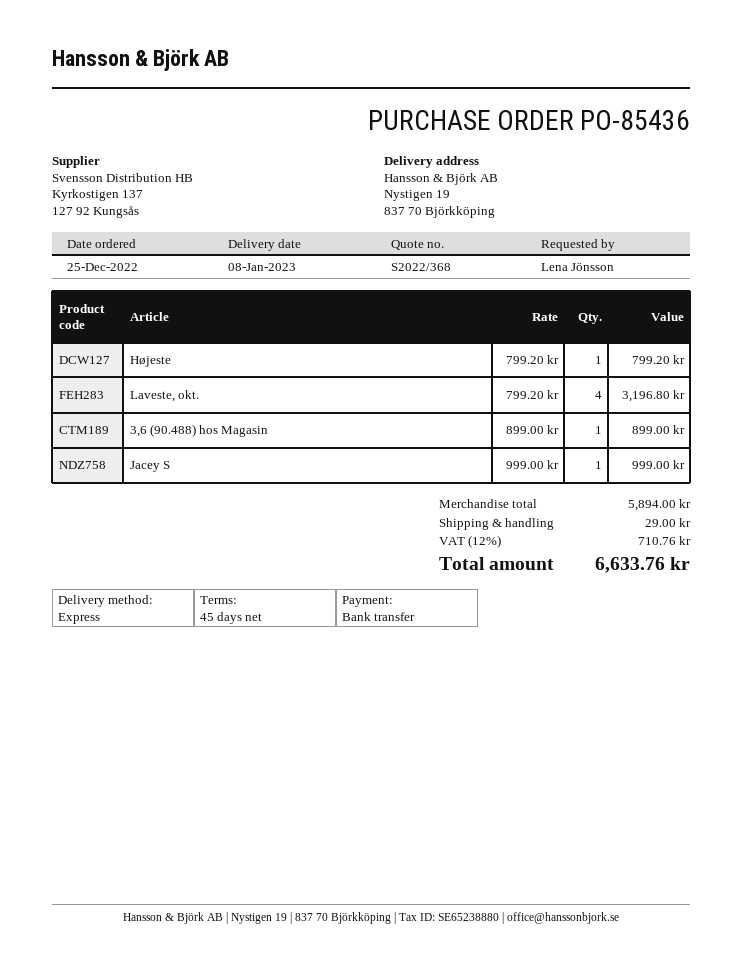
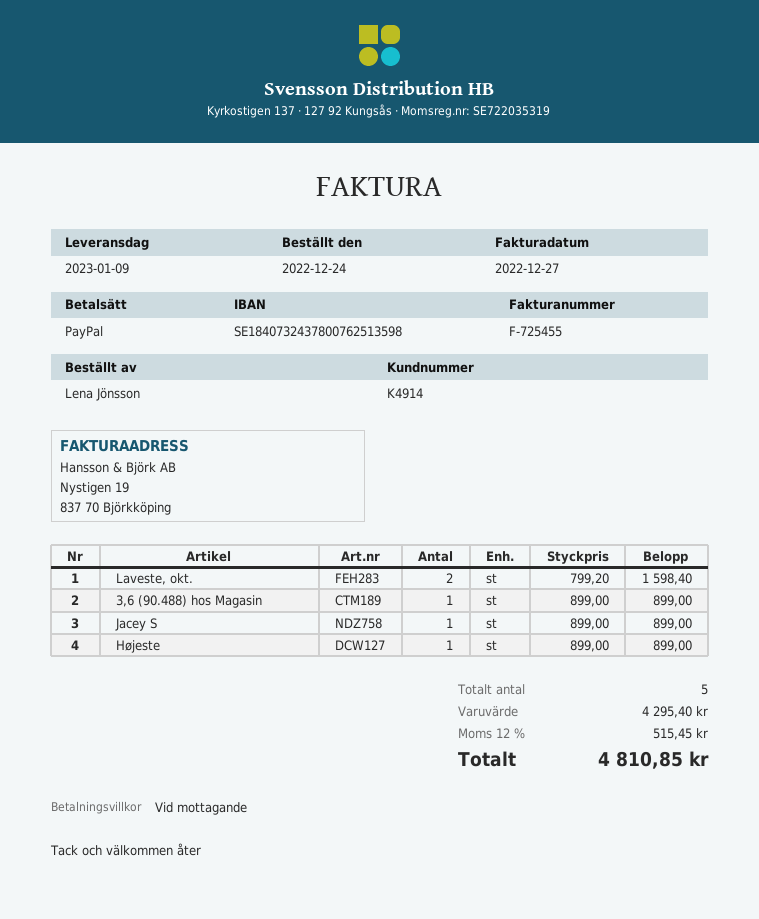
order date: 2022-12-25 -> 2022-12-24
delivery date: 2023-01-08 -> 2023-01-09
payment terms: 45 days -> on receipt
payment method: bank transfer -> PayPal
Højeste: 1 x 799.20 = 799.20 -> 1 x 899.00 = 899.00
Laveste, okt.: 4 x 799.20 = 3196.80 -> 2 x 799.20 = 1598.40
Jacey S: 1 x 999.00 = 999.00 -> 1 x 899.00 = 899.00
subtotal: 5894.00 -> 4295.40
shipping: 29.00 -> none
tax: 12% = 710.76 -> 12% = 515.45
total: 6633.76 -> 4810.85

